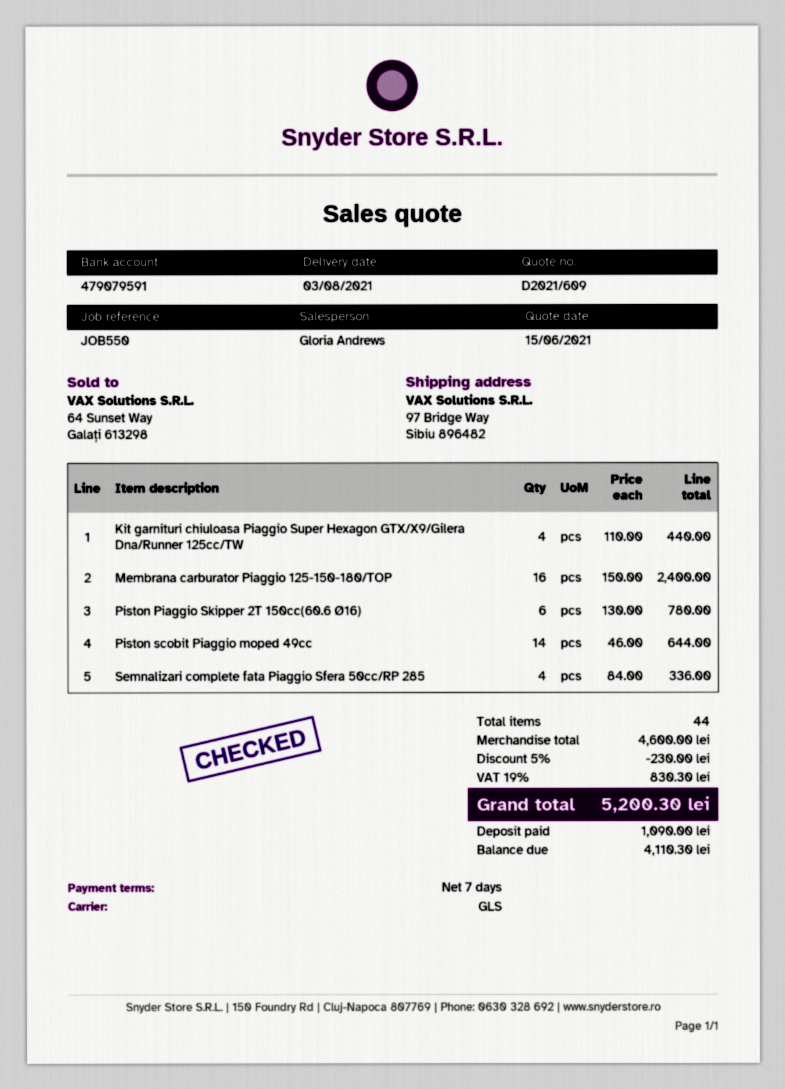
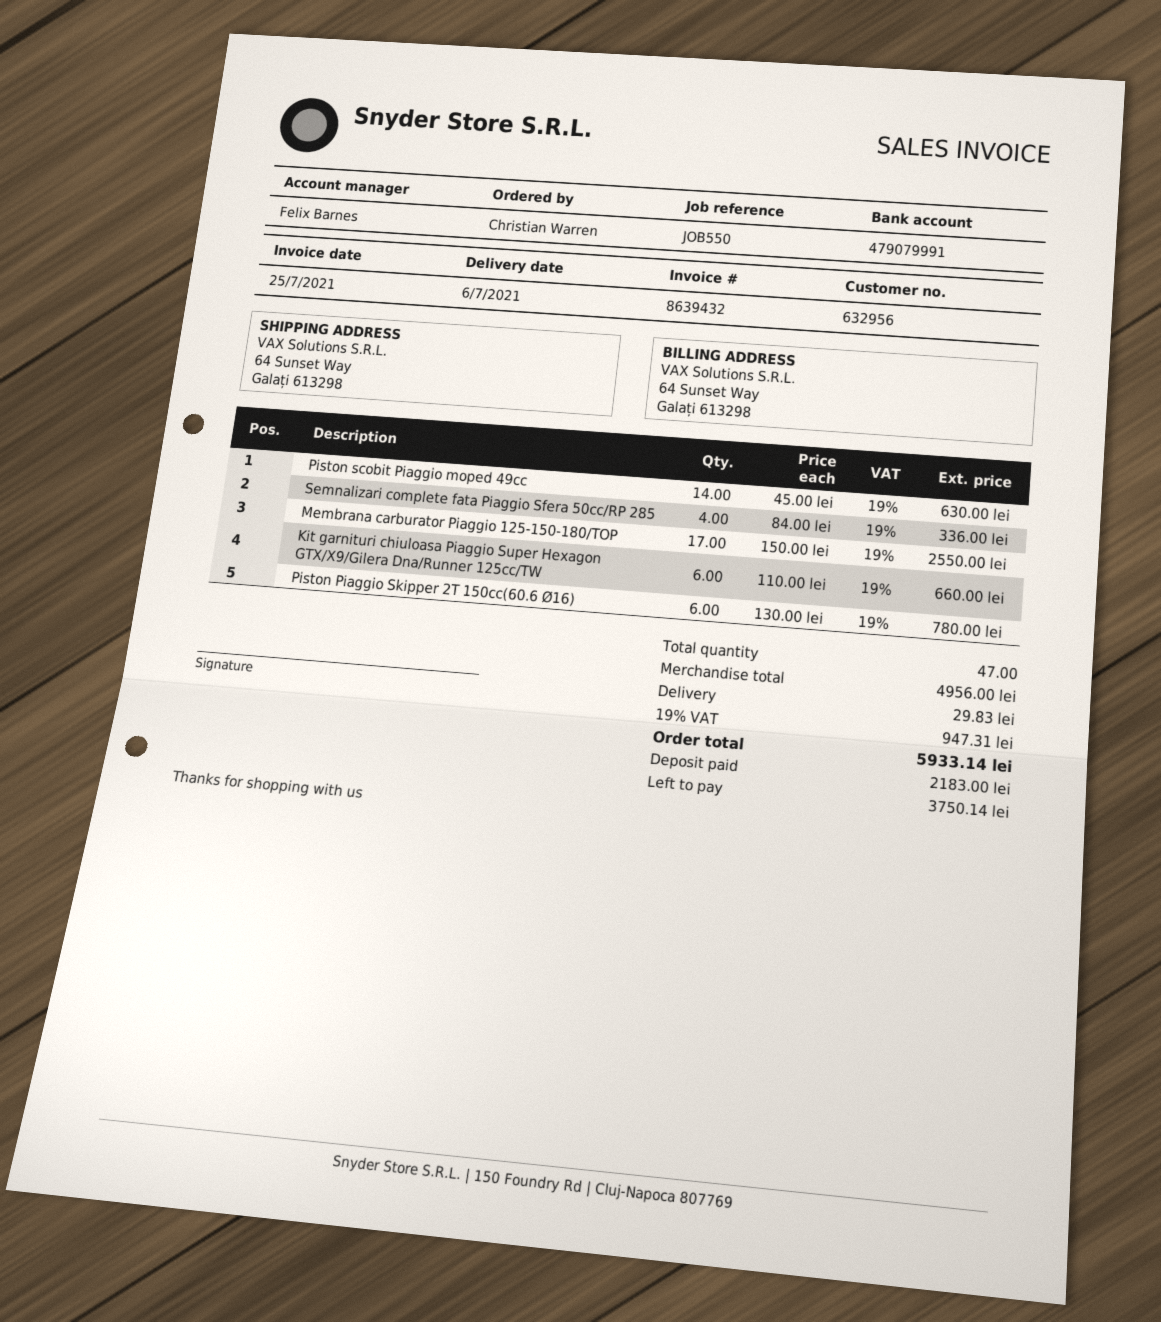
delivery date: 2021-08-03 -> 2021-07-06
sales rep: Gloria Andrews -> Felix Barnes
bank account: 479079591 -> 479079991
ship to: 97 Bridge Way, Sibiu 896482 -> 64 Sunset Way, Galați 613298
Kit garnituri chiuloasa Piaggio Super Hexagon GTX/X9/Gilera Dna/Runner 125cc/TW: 4 x 110.00 = 440.00 -> 6 x 110.00 = 660.00
Membrana carburator Piaggio 125-150-180/TOP: 16 x 150.00 = 2400.00 -> 17 x 150.00 = 2550.00
Piston scobit Piaggio moped 49cc: 14 x 46.00 = 644.00 -> 14 x 45.00 = 630.00
total quantity: 44 -> 47
subtotal: 4600.00 -> 4956.00
discount: 5% = 230.00 -> none
shipping: none -> 29.83
tax: 19% = 830.30 -> 19% = 947.31
total: 5200.30 -> 5933.14
deposit: 1090.00 -> 2183.00
balance: 4110.30 -> 3750.14

